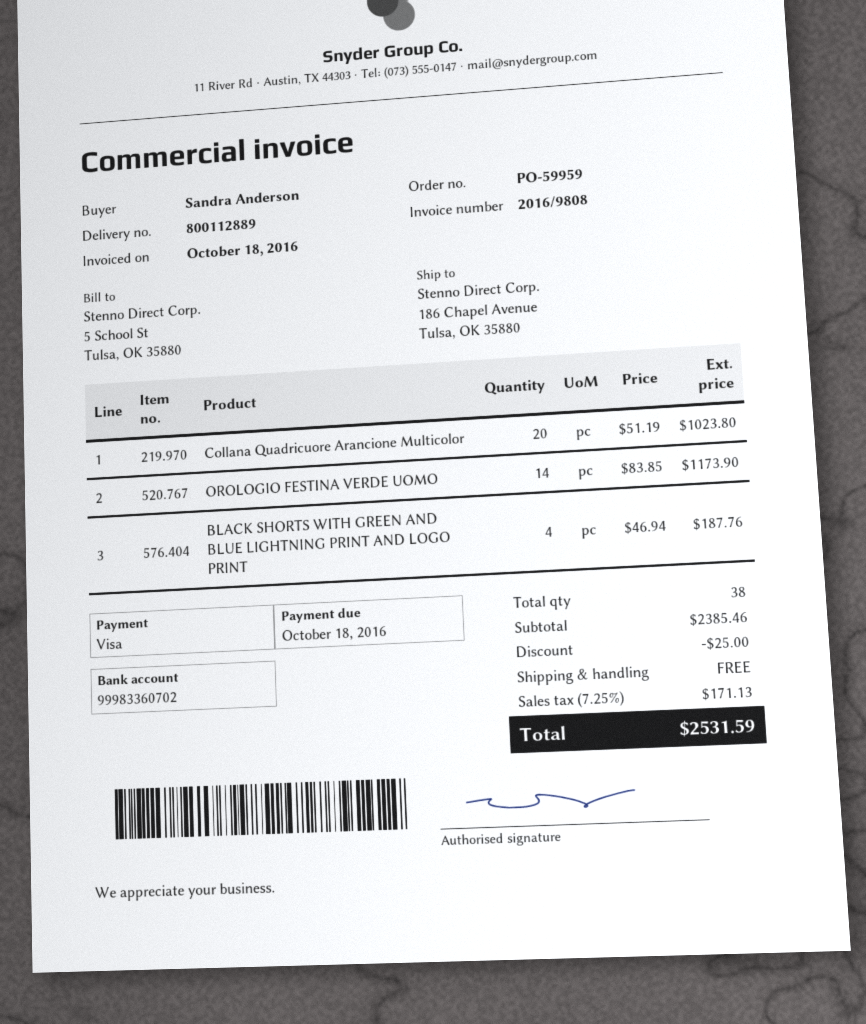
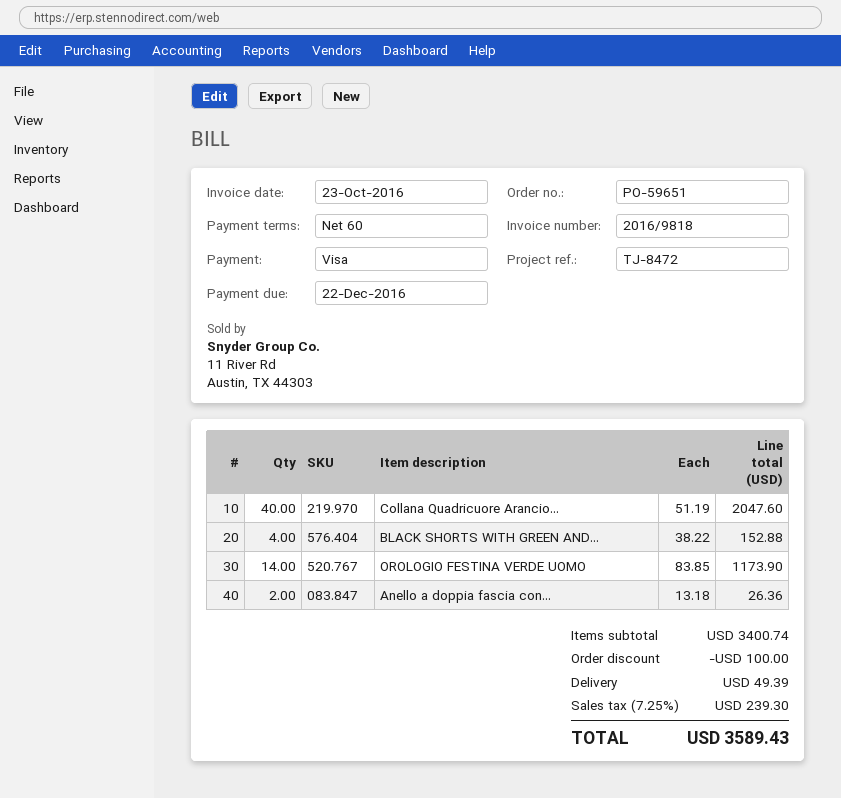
order number: PO-59959 -> PO-59651
invoice number: 2016/9808 -> 2016/9818
invoice date: 2016-10-18 -> 2016-10-23
due date: 2016-10-18 -> 2016-12-22
Collana Quadricuore Arancione Multicolor: 20 x 51.19 = 1023.80 -> 40 x 51.19 = 2047.60
BLACK SHORTS WITH GREEN AND BLUE LIGHTNING PRINT AND LOGO PRINT: 4 x 46.94 = 187.76 -> 4 x 38.22 = 152.88
Anello a doppia fascia con...: none -> 2 x 13.18 = 26.36
subtotal: 2385.46 -> 3400.74
discount: 25.00 -> 100.00
shipping: 0.00 -> 49.39
tax: 7.25% = 171.13 -> 7.25% = 239.30
total: 2531.59 -> 3589.43

